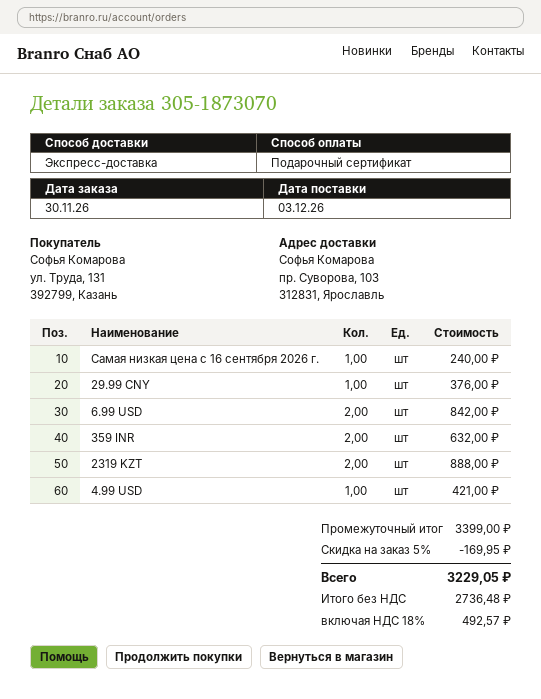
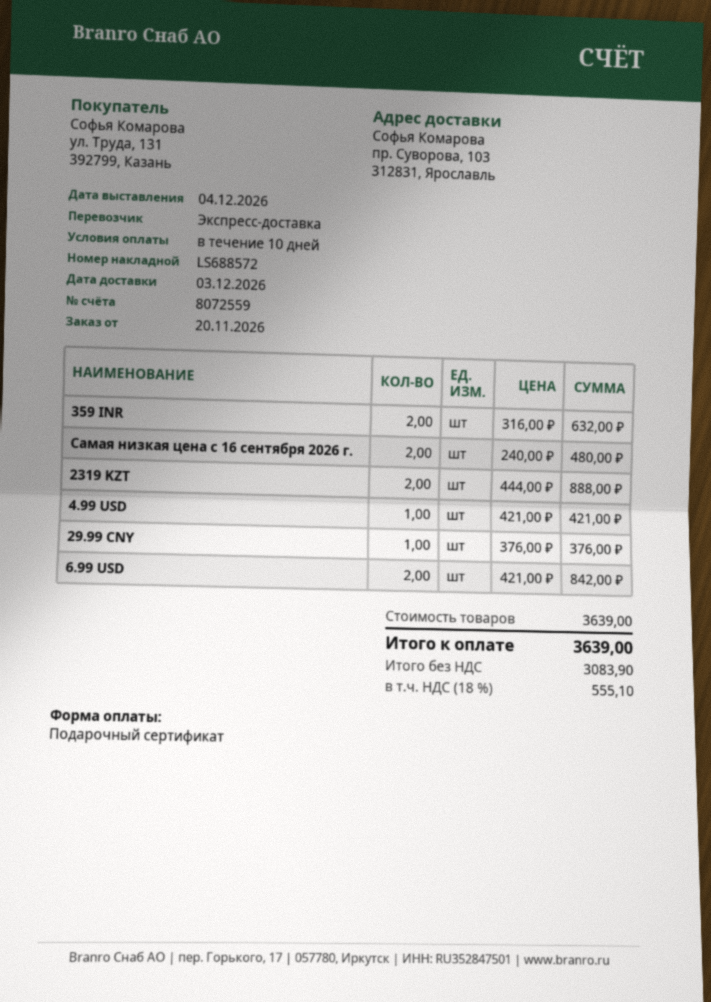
order date: 2026-11-30 -> 2026-11-20
Самая низкая цена с 16 сентября 2026 г.: 1 for 240.00 -> 2 for 480.00
subtotal: 3399.00 -> 3639.00
discount: 5% = 169.95 -> none
net: 2736.48 -> 3083.90
tax: 18% = 492.57 -> 18% = 555.10
total: 3229.05 -> 3639.00

